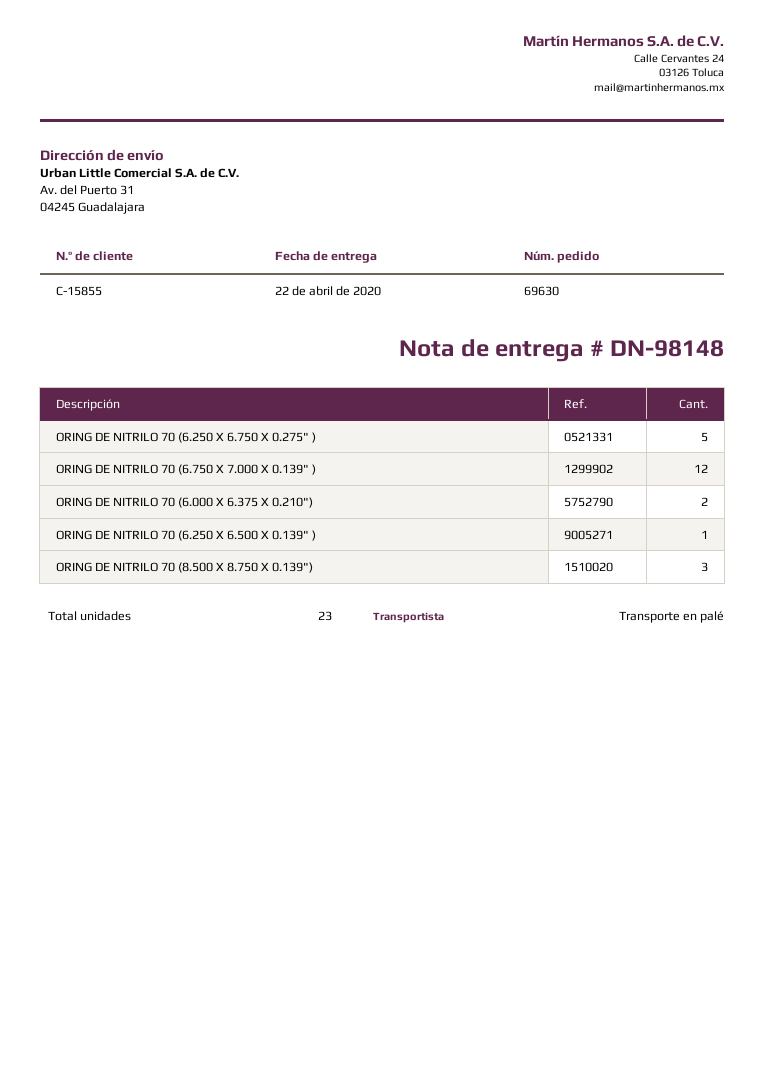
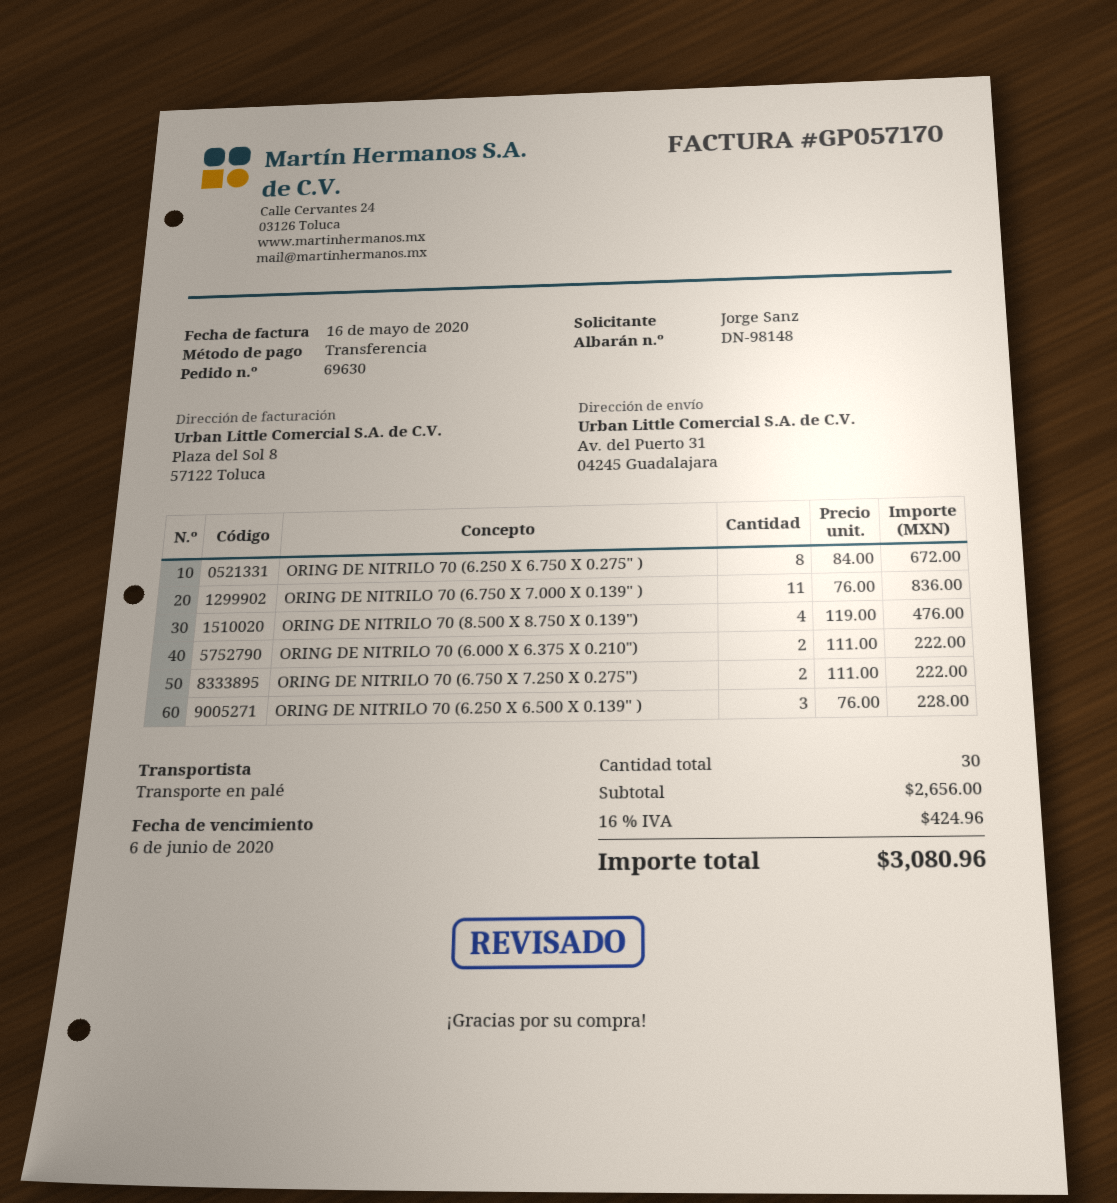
ORING DE NITRILO 70 (6.250 X 6.750 X 0.275" ): 5 -> 8
ORING DE NITRILO 70 (6.750 X 7.000 X 0.139" ): 12 -> 11
ORING DE NITRILO 70 (6.250 X 6.500 X 0.139" ): 1 -> 3
ORING DE NITRILO 70 (8.500 X 8.750 X 0.139"): 3 -> 4
ORING DE NITRILO 70 (6.750 X 7.250 X 0.275"): none -> 2
total quantity: 23 -> 30

